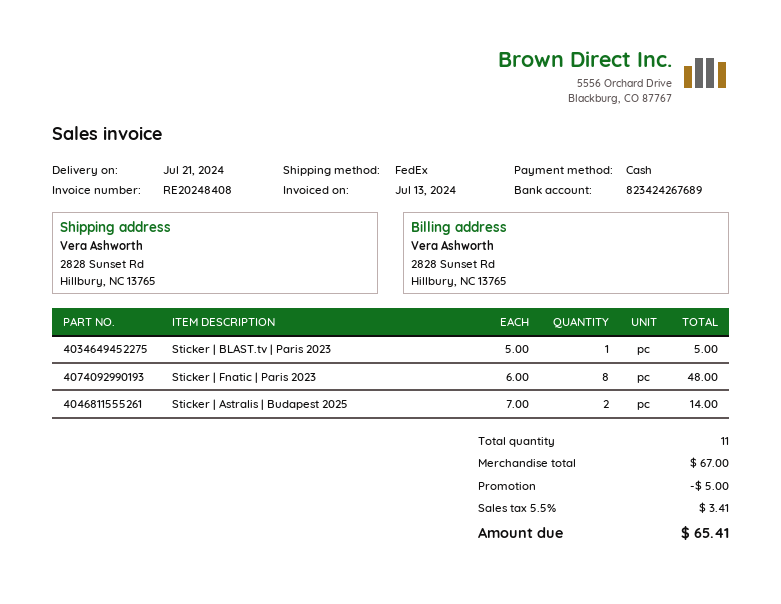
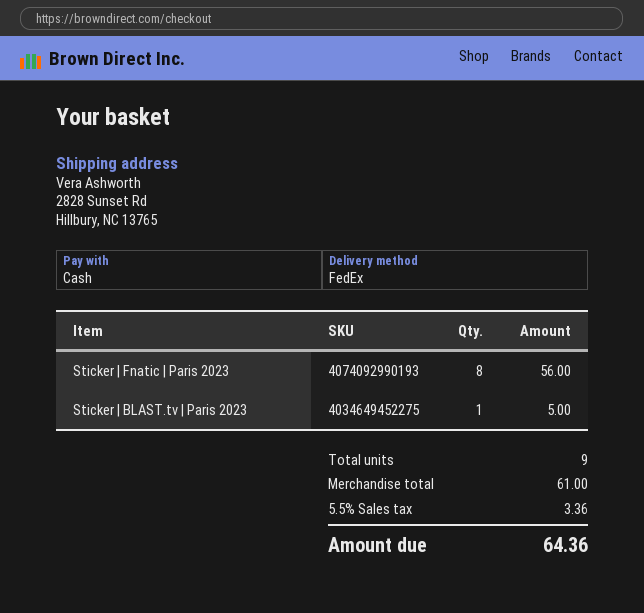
Sticker | Fnatic | Paris 2023: 8 for 48.00 -> 8 for 56.00
Sticker | Astralis | Budapest 2025: 2 for 14.00 -> none
total quantity: 11 -> 9
subtotal: 67.00 -> 61.00
discount: 5.00 -> none
tax: 5.5% = 3.41 -> 5.5% = 3.36
total: 65.41 -> 64.36

